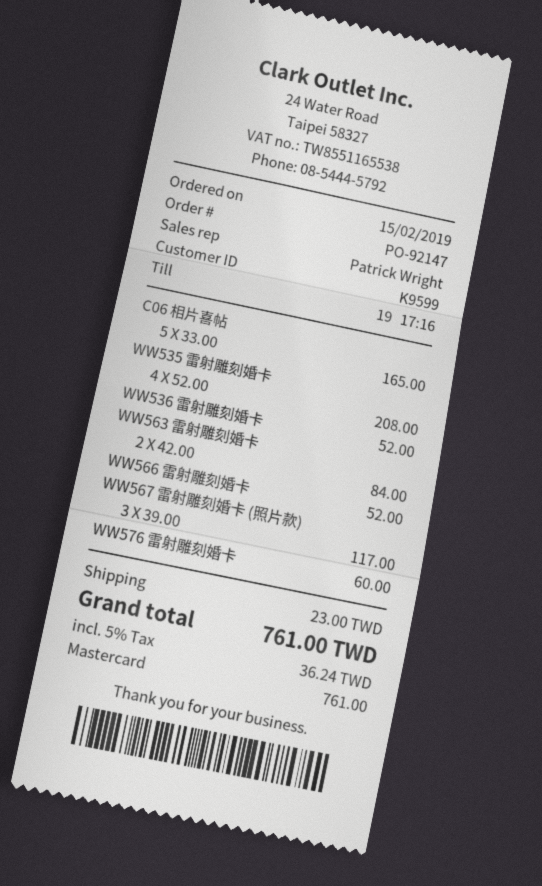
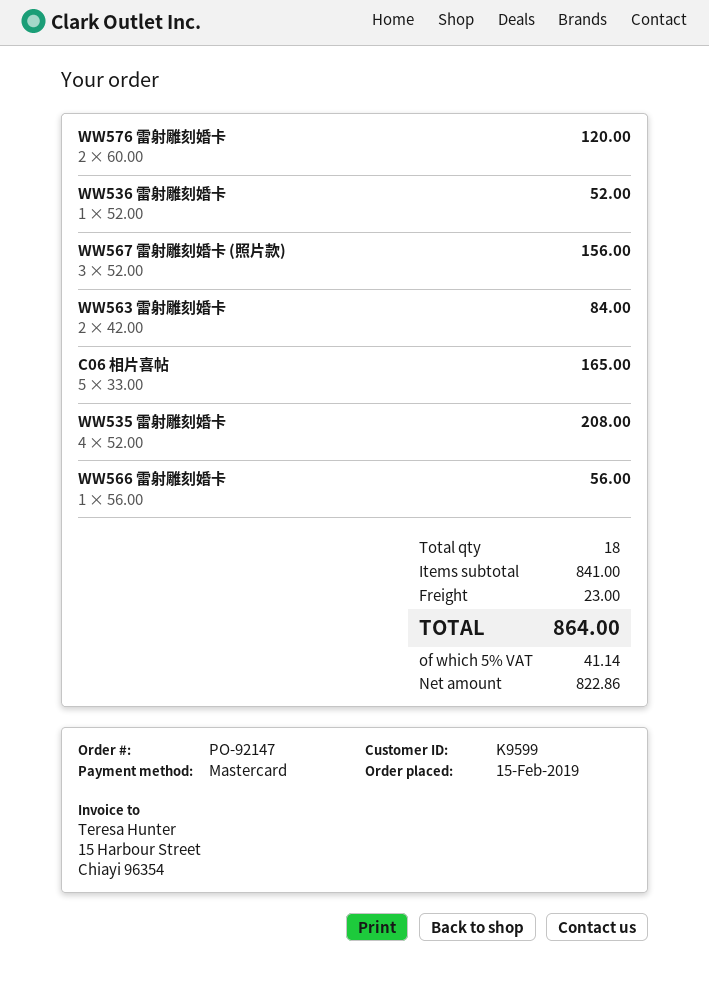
WW566 雷射雕刻婚卡: 1 x 52.00 = 52.00 -> 1 x 56.00 = 56.00
WW567 雷射雕刻婚卡 (照片款): 3 x 39.00 = 117.00 -> 3 x 52.00 = 156.00
WW576 雷射雕刻婚卡: 1 x 60.00 = 60.00 -> 2 x 60.00 = 120.00
tax: 5% = 36.24 -> 5% = 41.14
total: 761.00 -> 864.00

